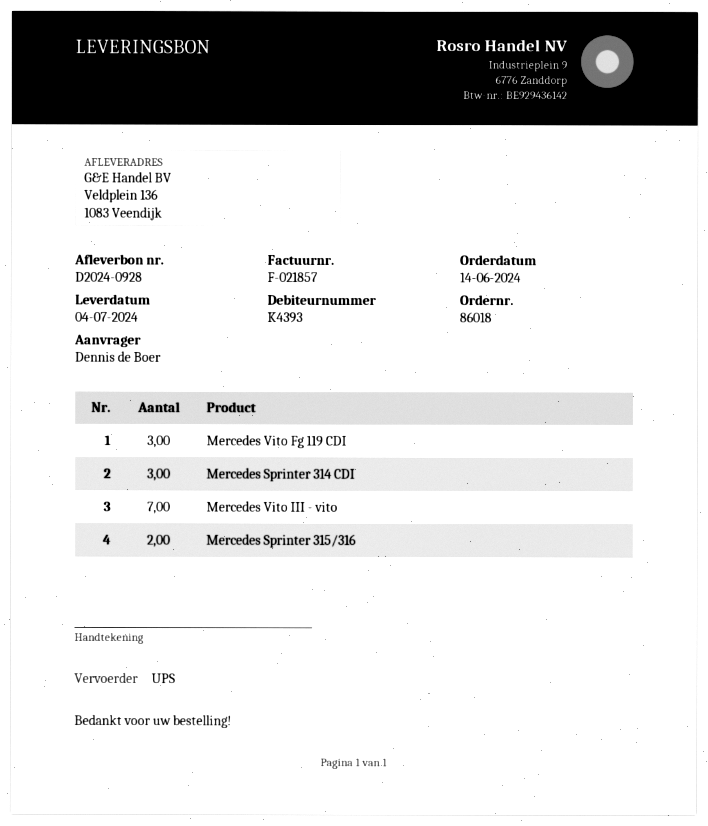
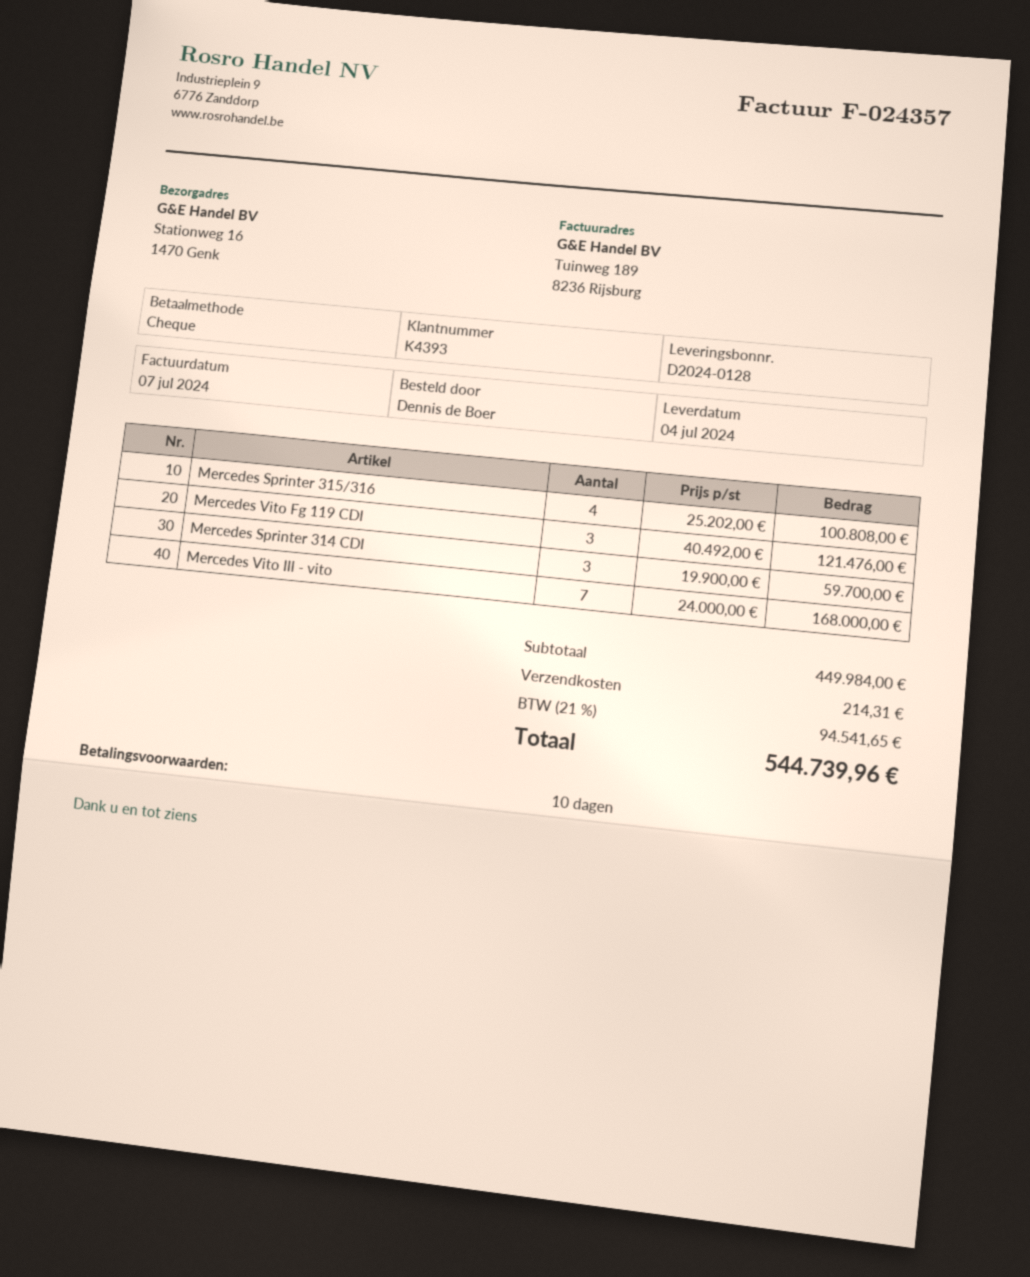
delivery note number: D2024-0928 -> D2024-0128
invoice number: F-021857 -> F-024357
ship to: Veldplein 136, 1083 Veendijk -> Stationweg 16, 1470 Genk
Mercedes Sprinter 315/316: 2 -> 4

